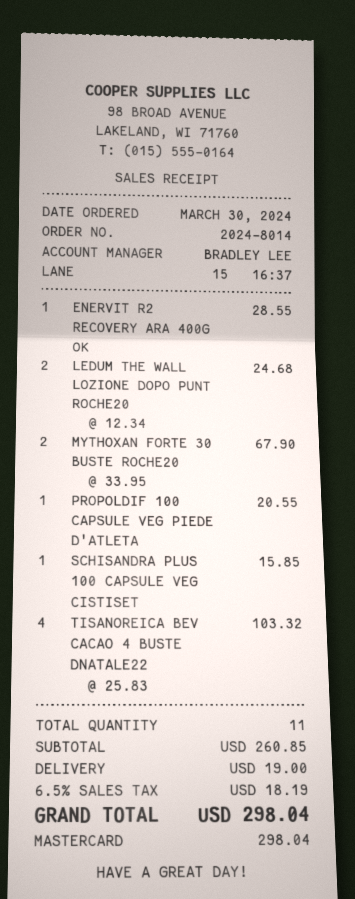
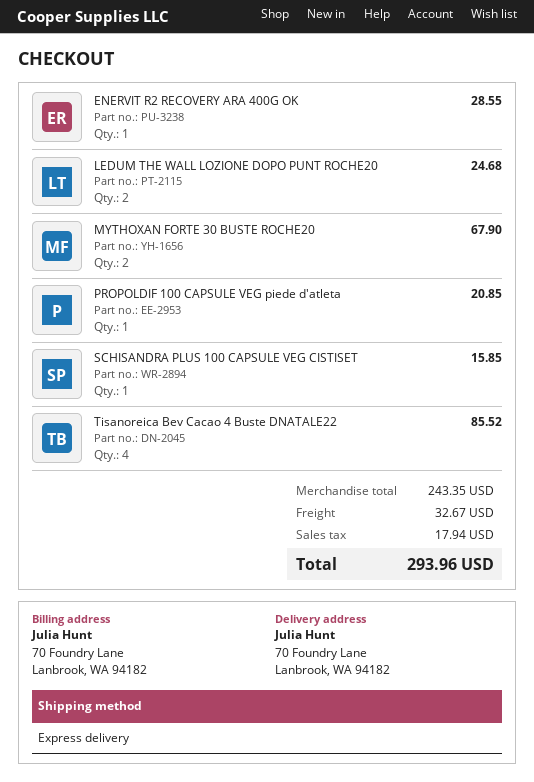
PROPOLDIF 100 CAPSULE VEG PIEDE D'ATLETA: 1 for 20.55 -> 1 for 20.85
TISANOREICA BEV CACAO 4 BUSTE DNATALE22: 4 for 103.32 -> 4 for 85.52
subtotal: 260.85 -> 243.35
shipping: 19.00 -> 32.67
tax: 18.19 -> 17.94
total: 298.04 -> 293.96

